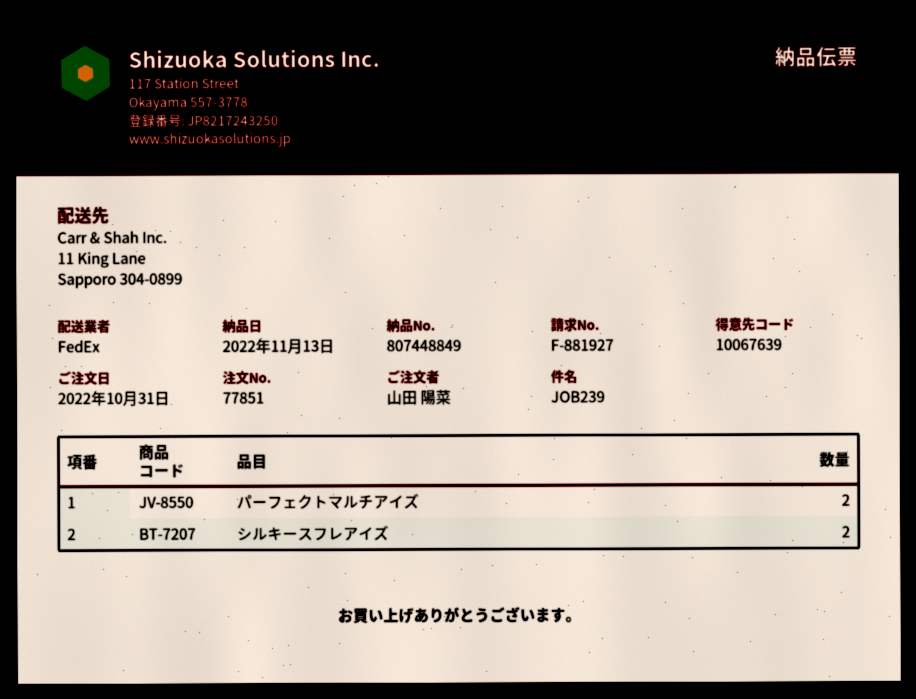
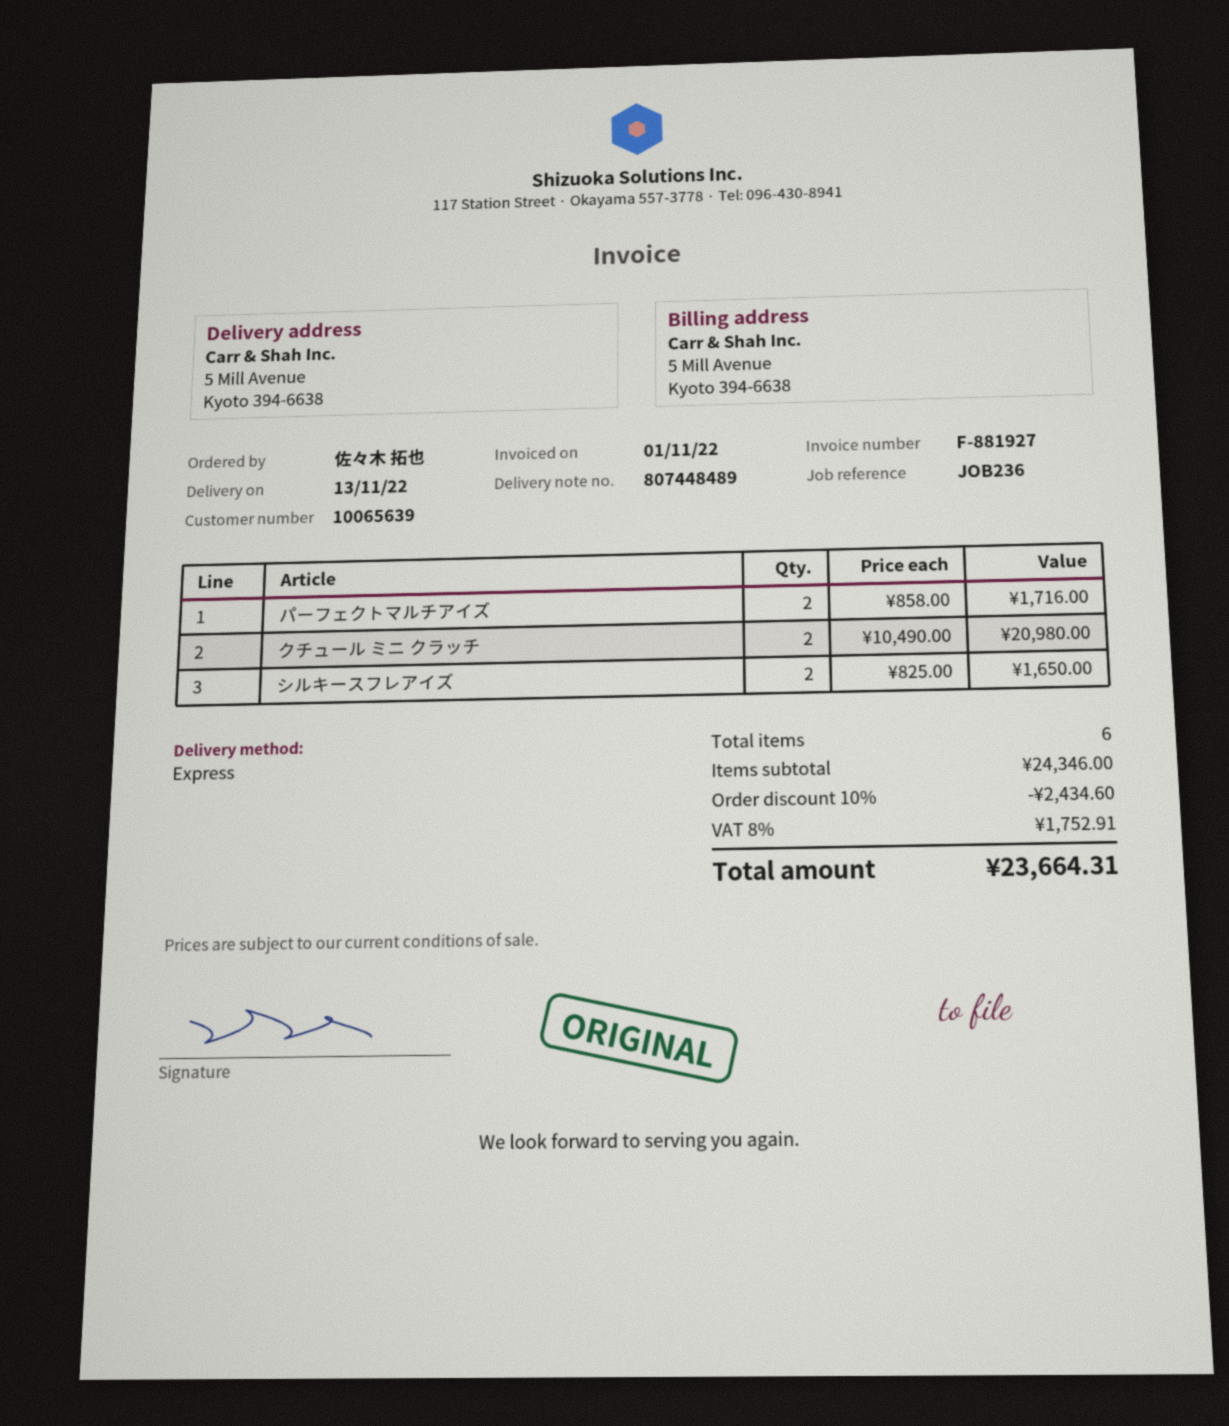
delivery note number: 807448849 -> 807448489
customer number: 10067639 -> 10065639
reference: JOB239 -> JOB236
ordered by: 山田 陽菜 -> 佐々木 拓也
shipping method: FedEx -> express
ship to: 11 King Lane, Sapporo 304-0899 -> 5 Mill Avenue, Kyoto 394-6638
クチュール ミニ クラッチ: none -> 2

